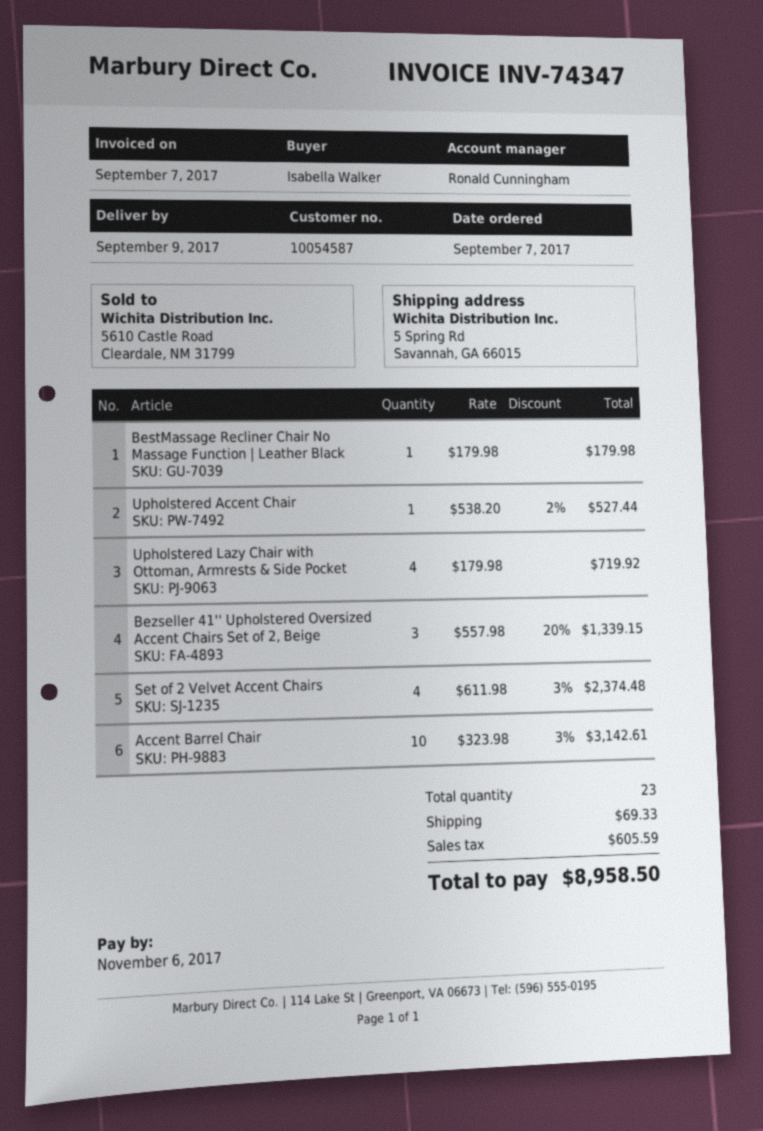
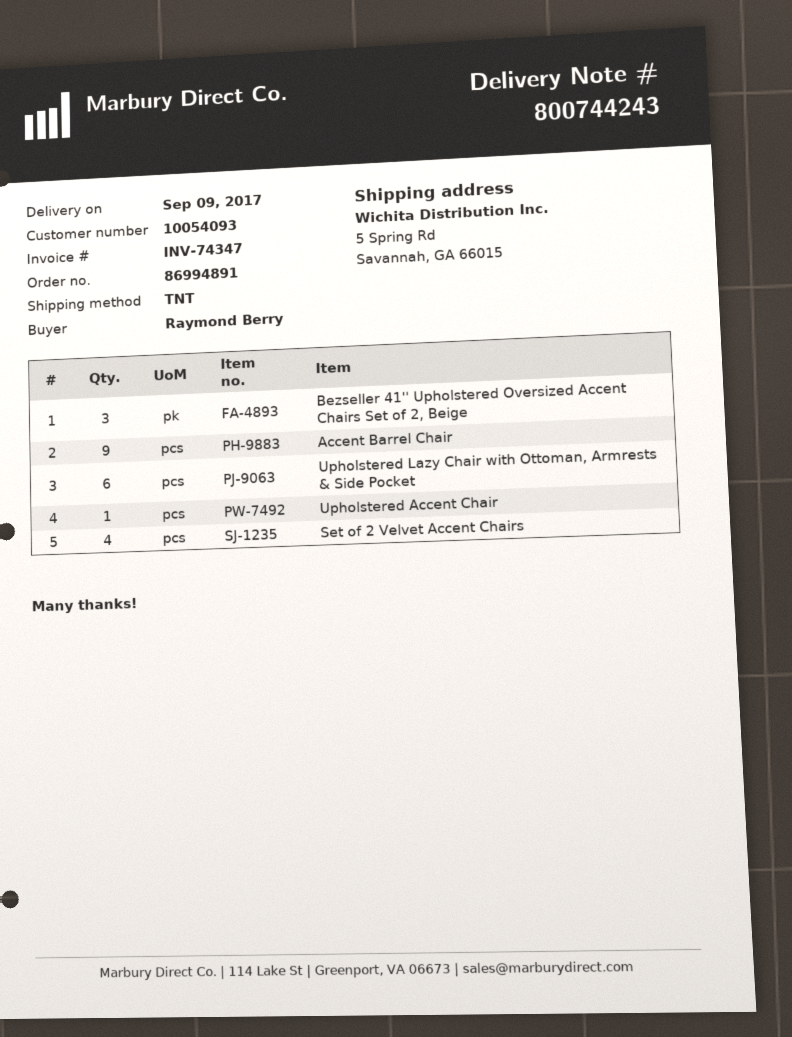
customer number: 10054587 -> 10054093
ordered by: Isabella Walker -> Raymond Berry
BestMassage Recliner Chair No Massage Function | Leather Black: 1 -> none
Upholstered Lazy Chair with Ottoman, Armrests & Side Pocket: 4 -> 6
Accent Barrel Chair: 10 -> 9

